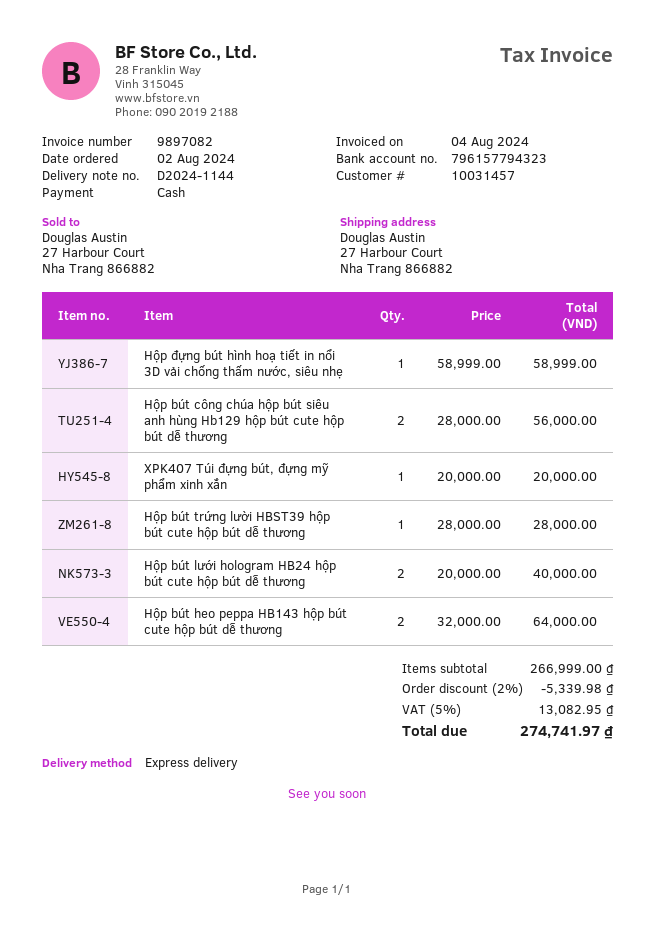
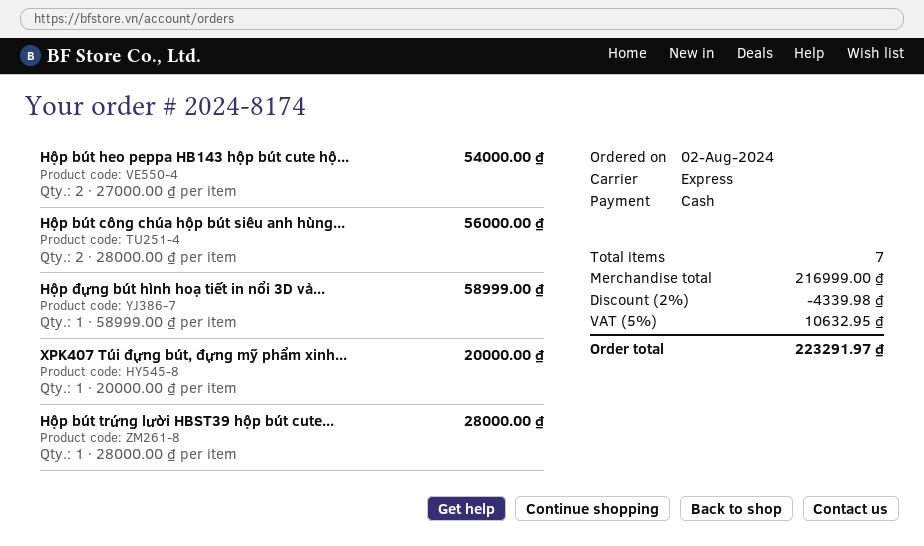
Hộp bút lưới hologram HB24 hộp bút cute hộp bút dễ thương: 2 x 20000.00 = 40000.00 -> none
Hộp bút heo peppa HB143 hộp bút cute hộp bút dễ thương: 2 x 32000.00 = 64000.00 -> 2 x 27000.00 = 54000.00
subtotal: 266999.00 -> 216999.00
discount: 2% = 5339.98 -> 2% = 4339.98
tax: 5% = 13082.95 -> 5% = 10632.95
total: 274741.97 -> 223291.97

